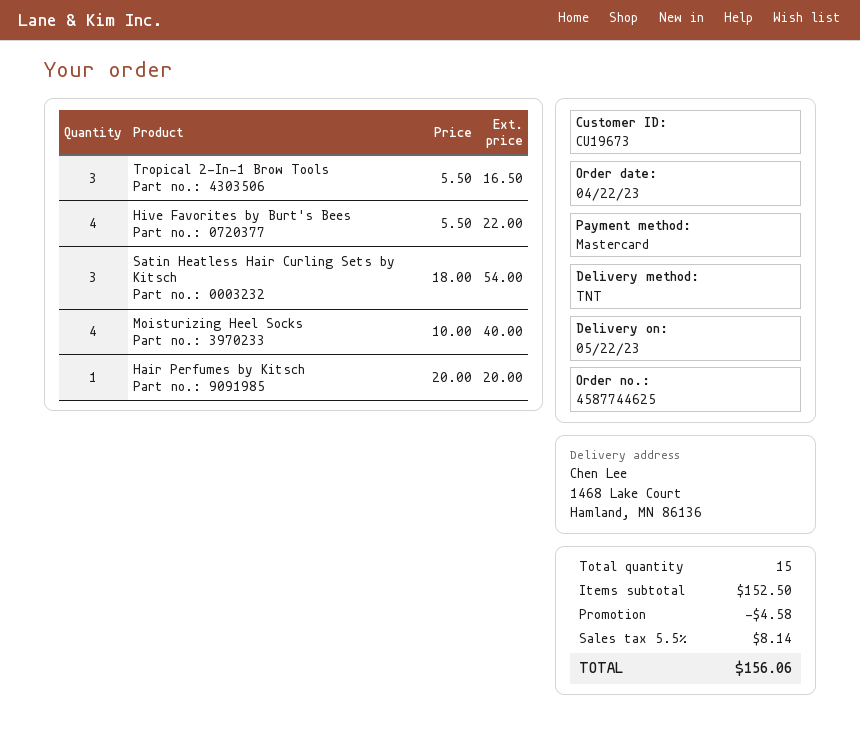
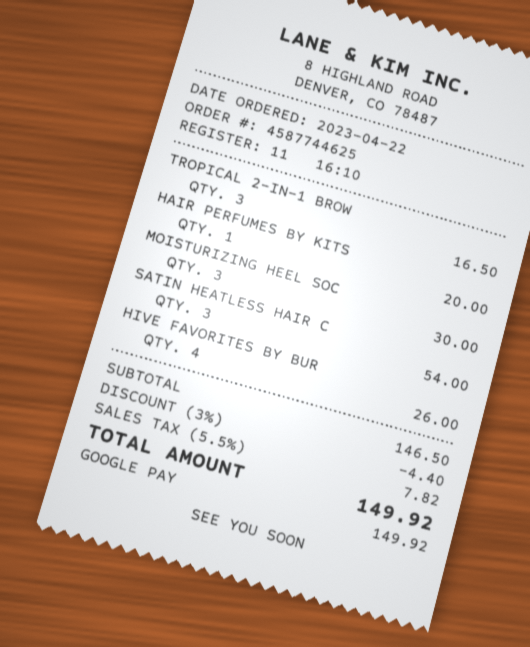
payment method: Mastercard -> Google Pay
Hive Favorites by Burt's Bees: 4 for 22.00 -> 4 for 26.00
Moisturizing Heel Socks: 4 for 40.00 -> 3 for 30.00
subtotal: 152.50 -> 146.50
discount: 4.58 -> 4.40
tax: 5.5% = 8.14 -> 5.5% = 7.82
total: 156.06 -> 149.92

